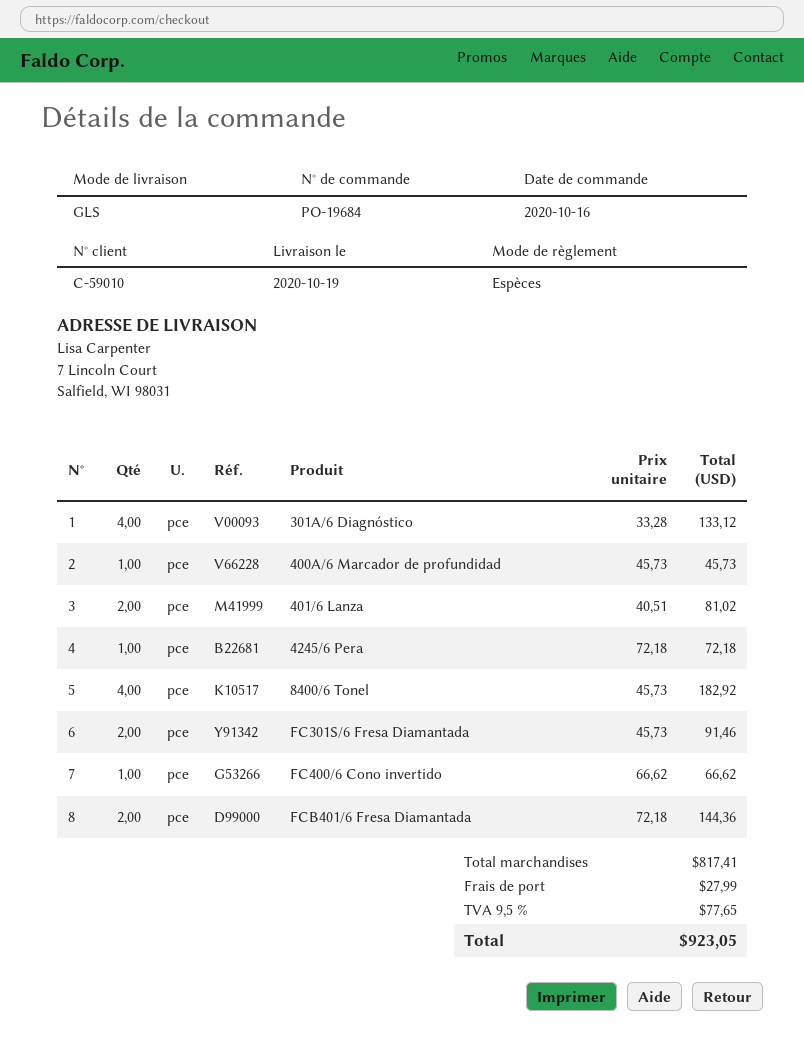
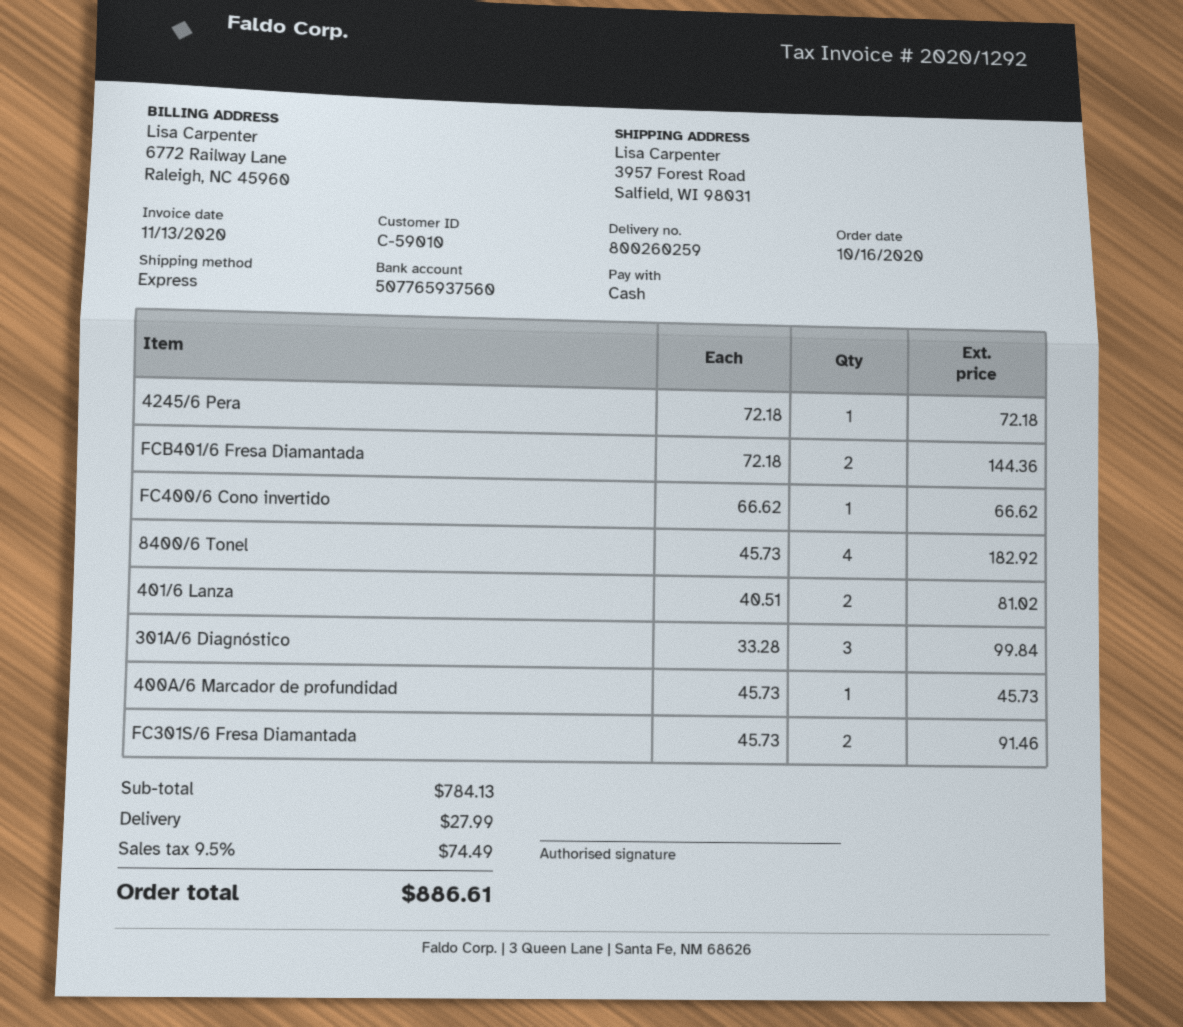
shipping method: GLS -> express
ship to: 7 Lincoln Court, Salfield, WI 98031 -> 3957 Forest Road, Salfield, WI 98031
301A/6 Diagnóstico: 4 x 33.28 = 133.12 -> 3 x 33.28 = 99.84
subtotal: 817.41 -> 784.13
tax: 9.5% = 77.65 -> 9.5% = 74.49
total: 923.05 -> 886.61

